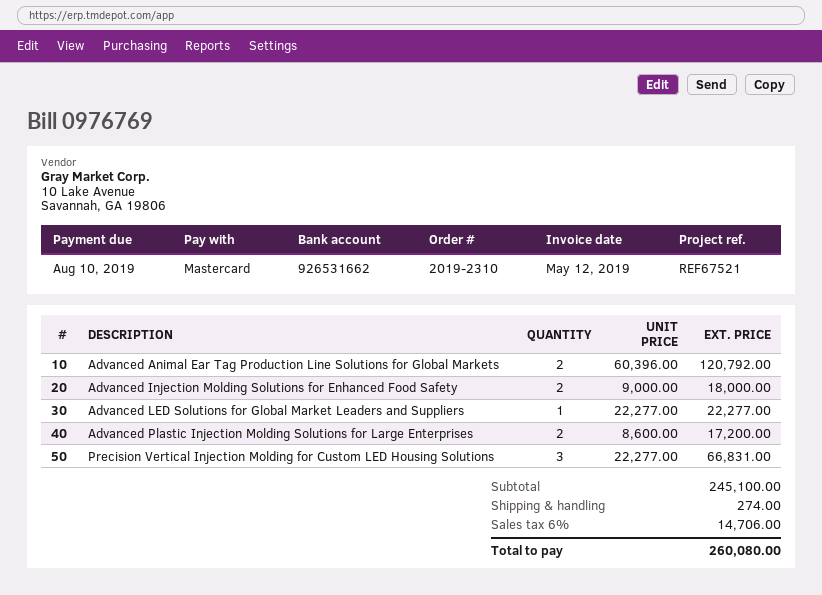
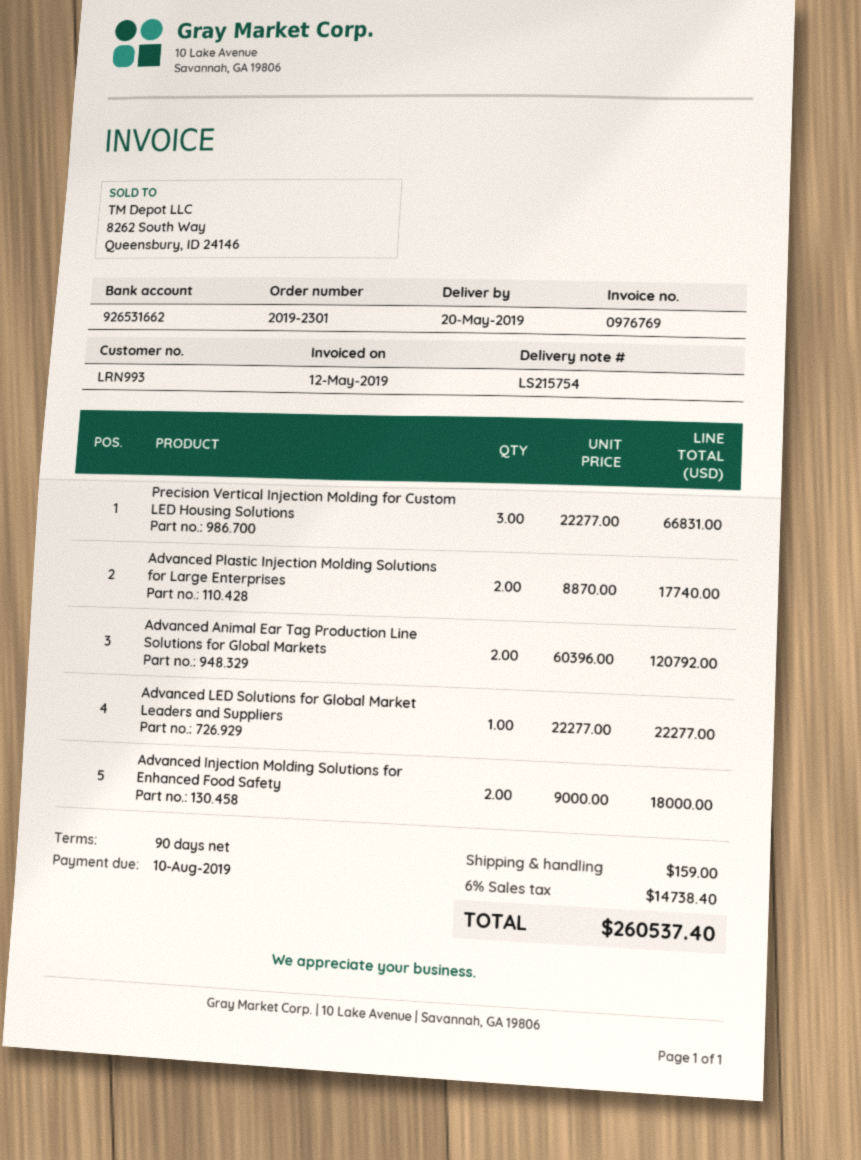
order number: 2019-2310 -> 2019-2301
Advanced Plastic Injection Molding Solutions for Large Enterprises: 2 x 8600.00 = 17200.00 -> 2 x 8870.00 = 17740.00
shipping: 274.00 -> 159.00
tax: 6% = 14706.00 -> 6% = 14738.40
total: 260080.00 -> 260537.40

